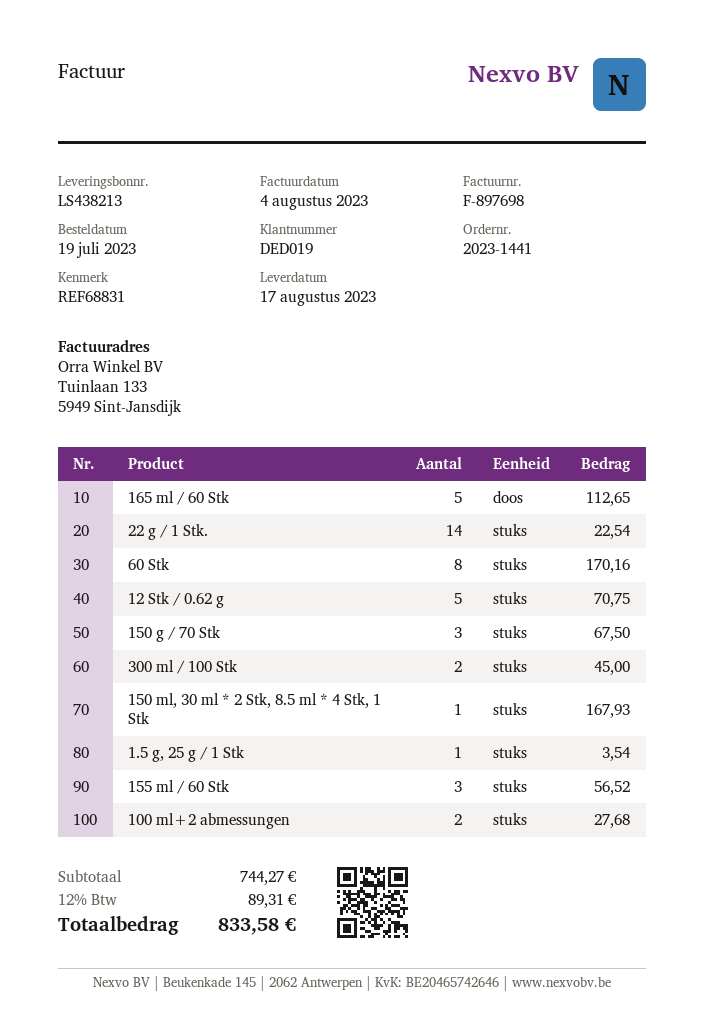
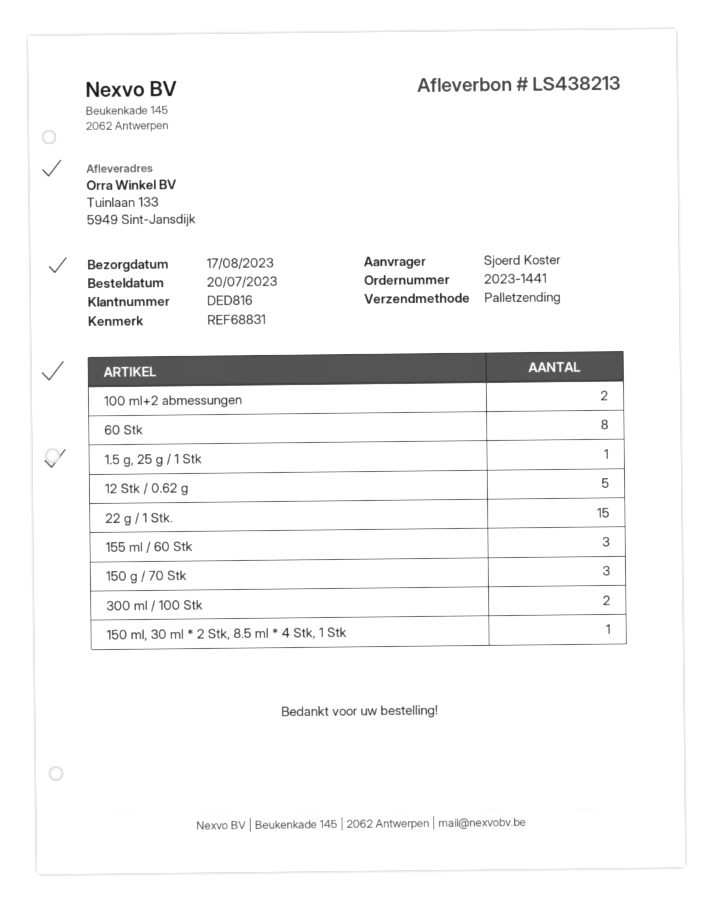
order date: 2023-07-19 -> 2023-07-20
customer number: DED019 -> DED816
165 ml / 60 Stk: 5 -> none
22 g / 1 Stk.: 14 -> 15

